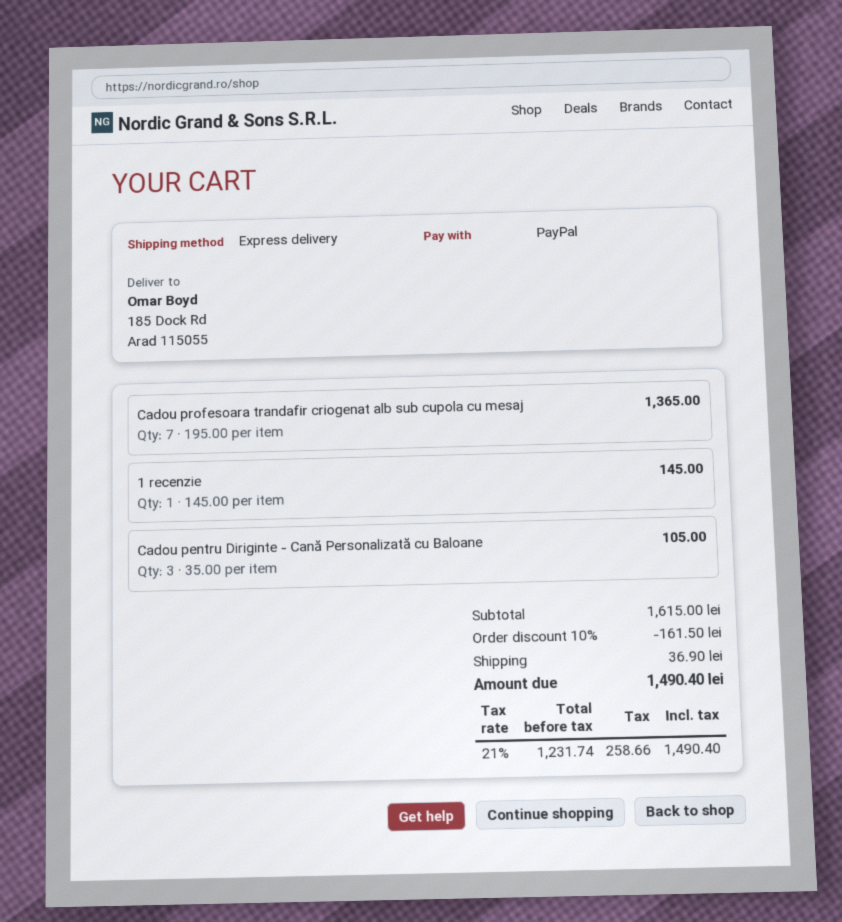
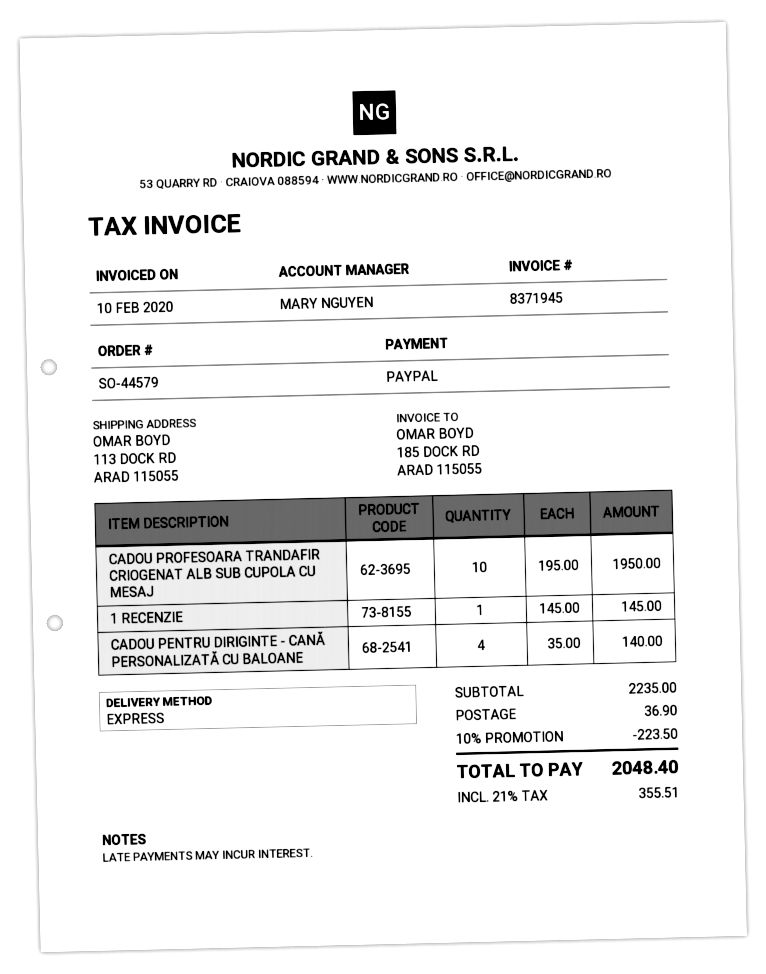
ship to: 185 Dock Rd, Arad 115055 -> 113 DOCK RD, ARAD 115055
Cadou profesoara trandafir criogenat alb sub cupola cu mesaj: 7 x 195.00 = 1365.00 -> 10 x 195.00 = 1950.00
Cadou pentru Diriginte - Cană Personalizată cu Baloane: 3 x 35.00 = 105.00 -> 4 x 35.00 = 140.00
subtotal: 1615.00 -> 2235.00
discount: 10% = 161.50 -> 10% = 223.50
tax: 21% = 258.66 -> 21% = 355.51
total: 1490.40 -> 2048.40

